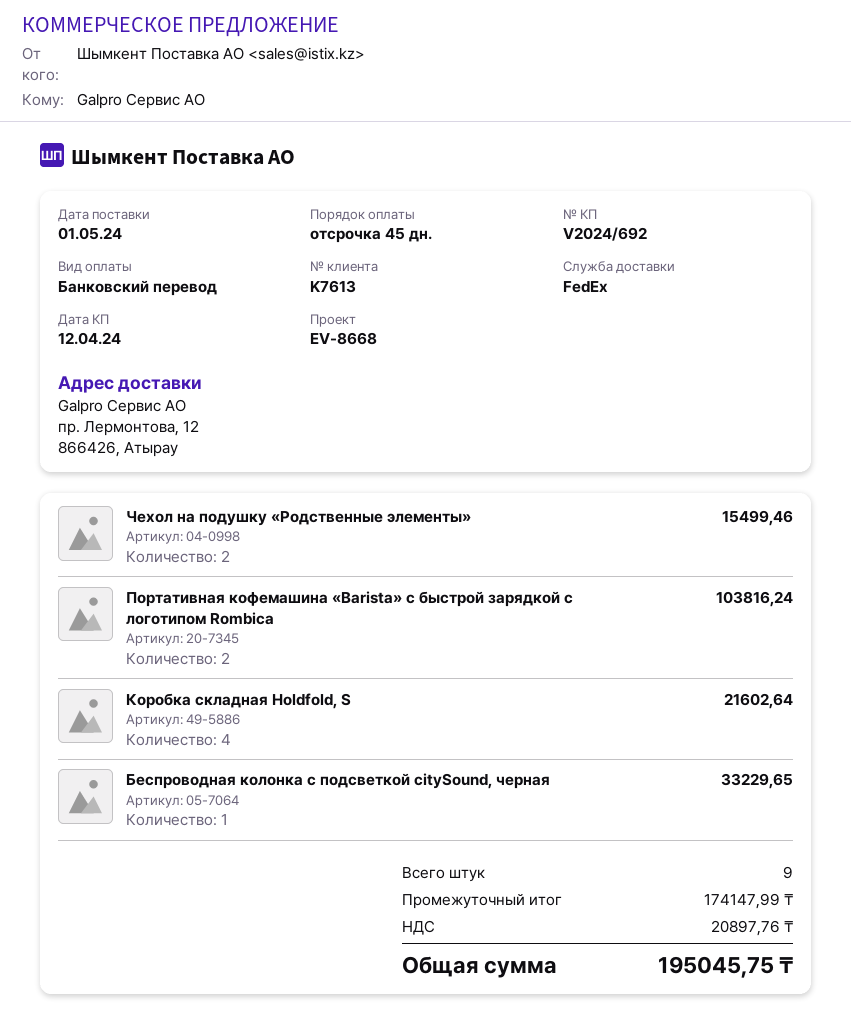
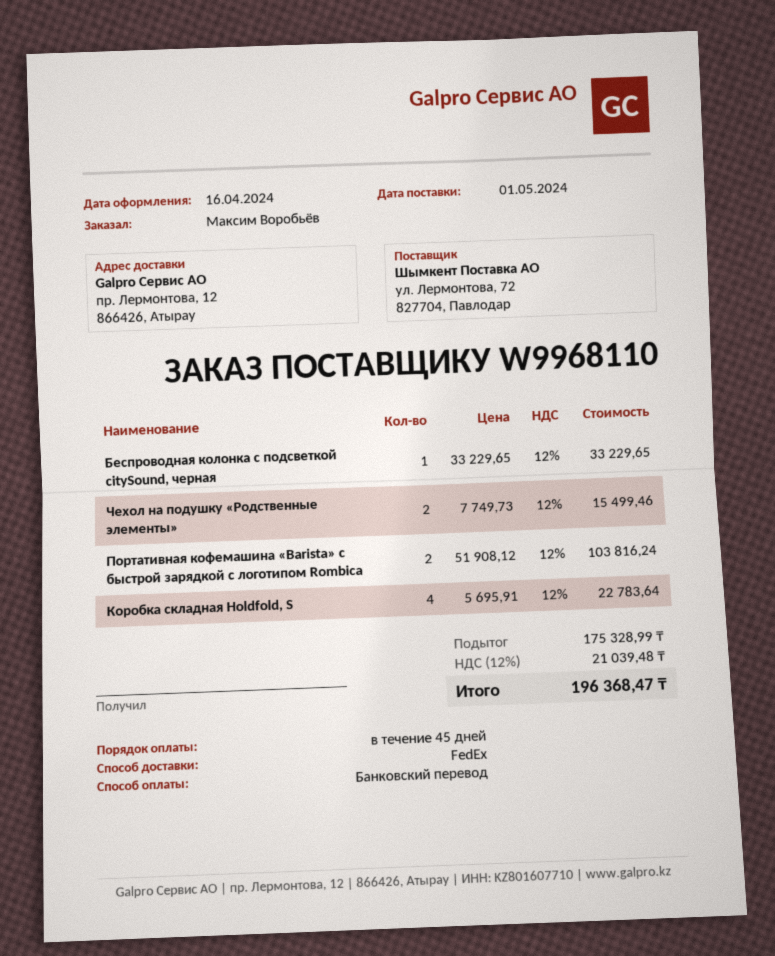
Коробка складная Holdfold, S: 4 for 21602.64 -> 4 for 22783.64
subtotal: 174147.99 -> 175328.99
tax: 20897.76 -> 21039.48
total: 195045.75 -> 196368.47

